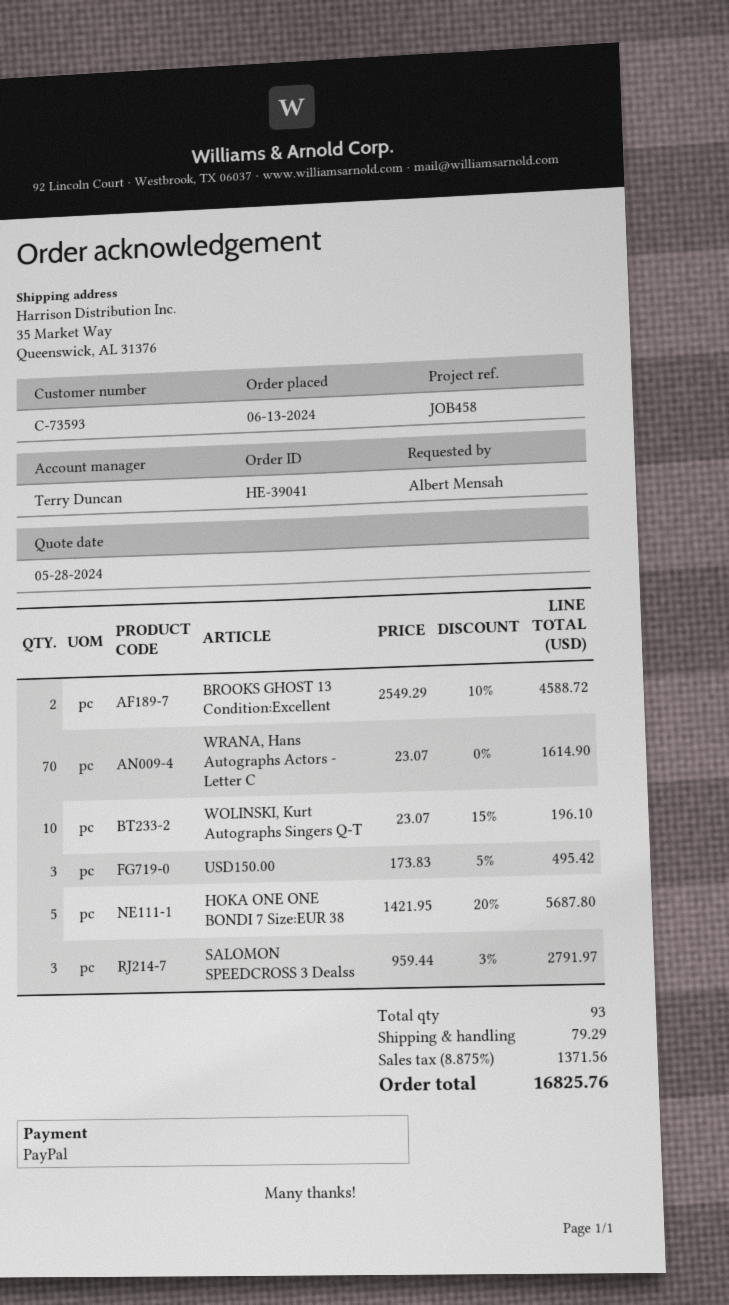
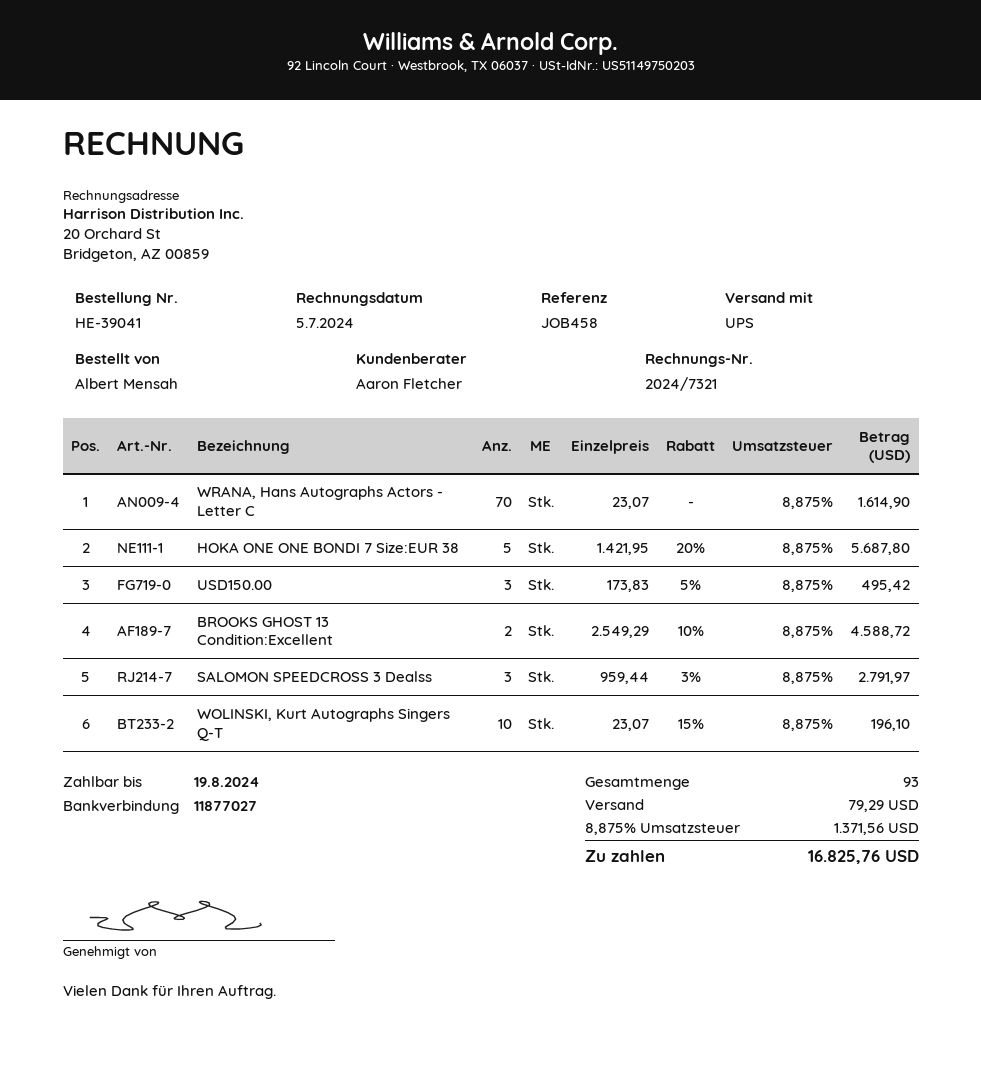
sales rep: Terry Duncan -> Aaron Fletcher

